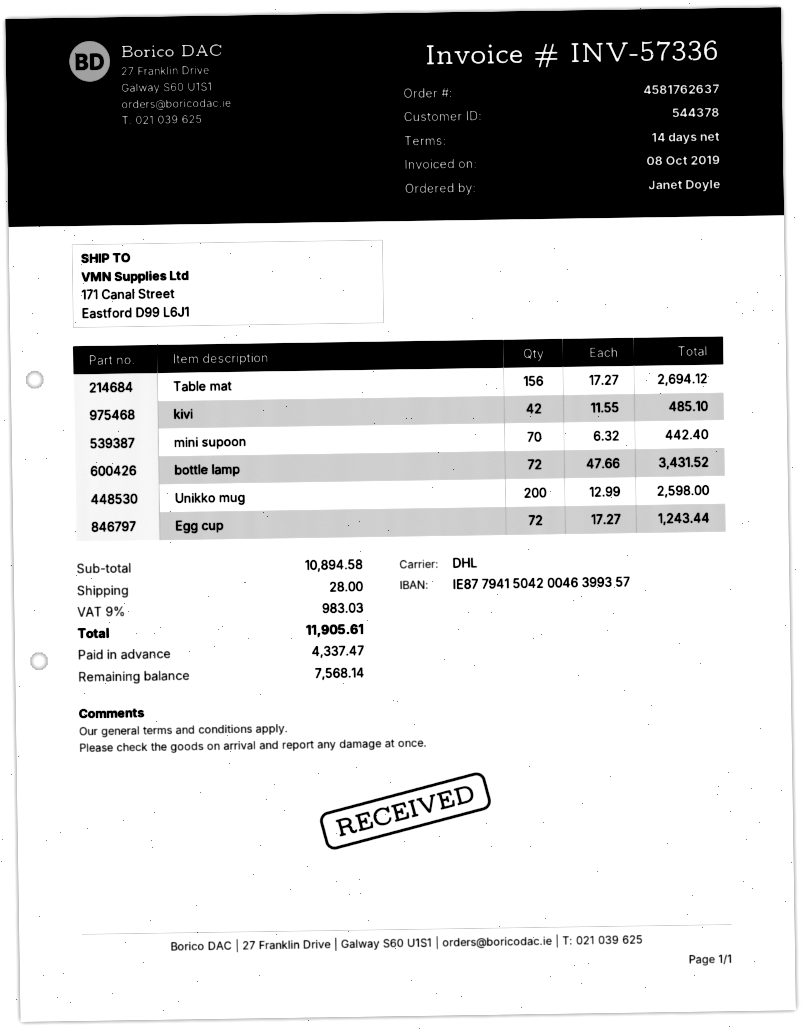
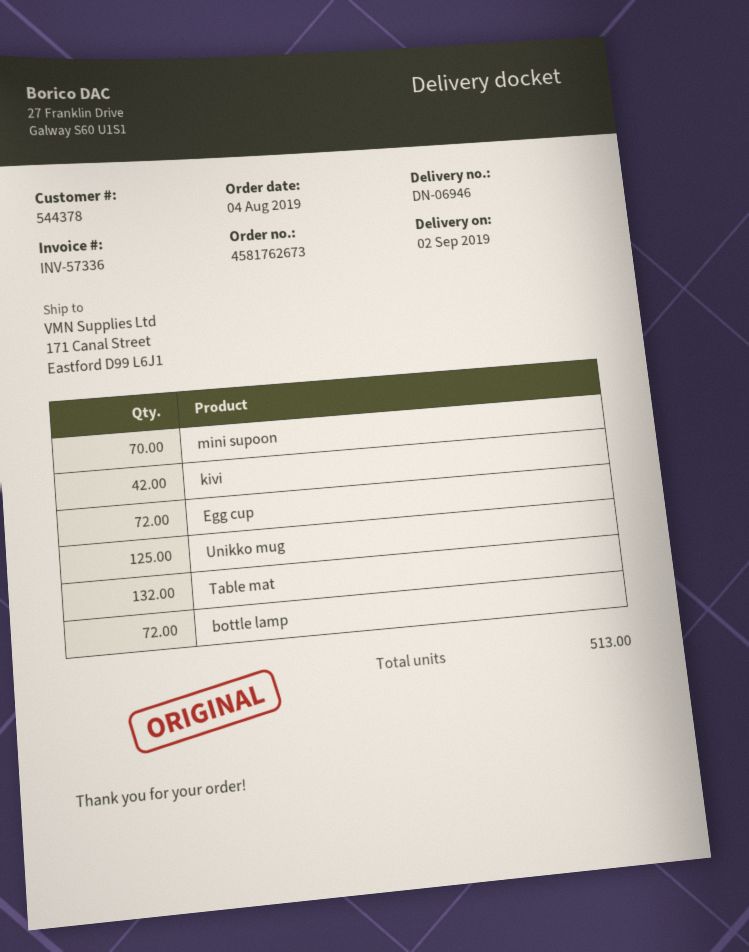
order number: 4581762637 -> 4581762673
Table mat: 156 -> 132
Unikko mug: 200 -> 125

